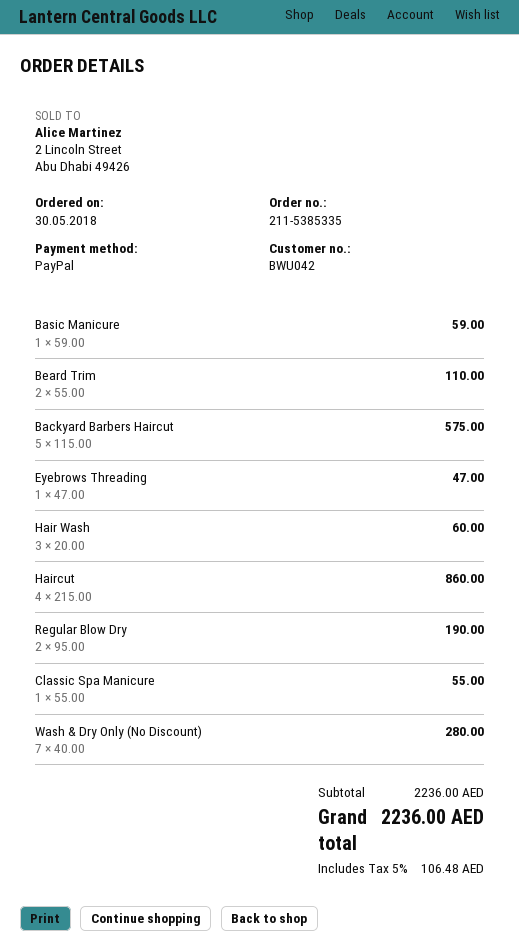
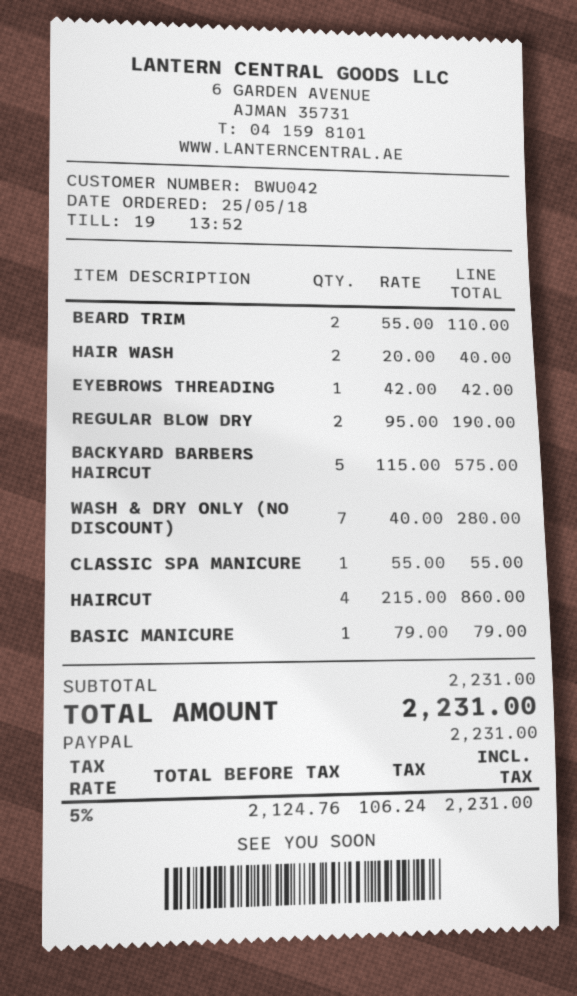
order date: 2018-05-30 -> 2018-05-25
Basic Manicure: 1 x 59.00 = 59.00 -> 1 x 79.00 = 79.00
Eyebrows Threading: 1 x 47.00 = 47.00 -> 1 x 42.00 = 42.00
Hair Wash: 3 x 20.00 = 60.00 -> 2 x 20.00 = 40.00
subtotal: 2236.00 -> 2231.00
tax: 5% = 106.48 -> 5% = 106.24
total: 2236.00 -> 2231.00

